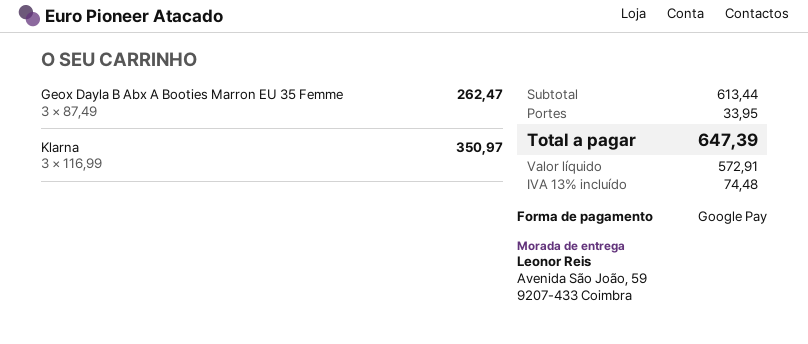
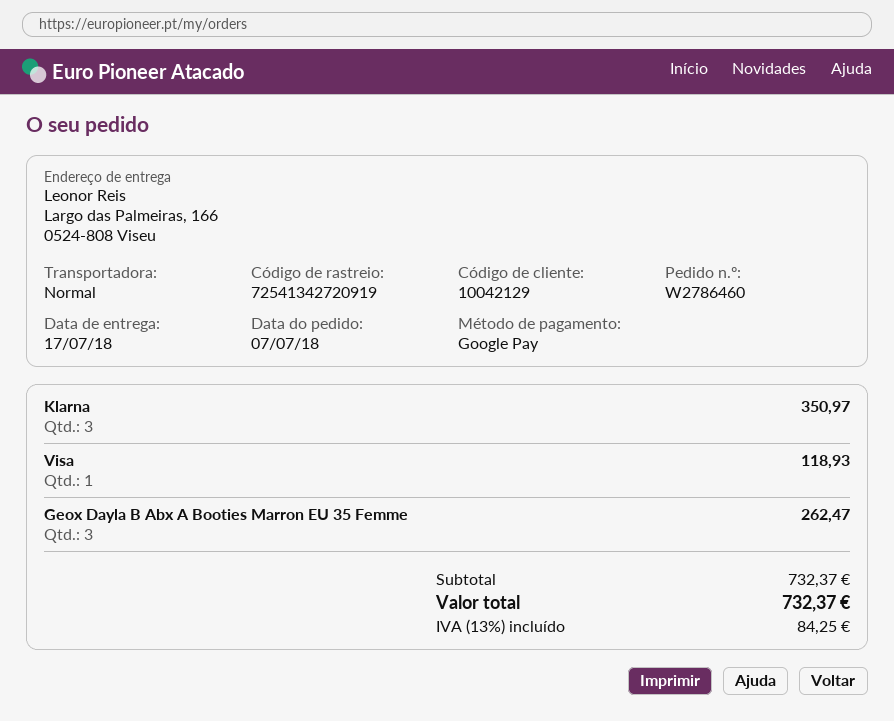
ship to: Avenida São João, 59, 9207-433 Coimbra -> Largo das Palmeiras, 166, 0524-808 Viseu
Visa: none -> 1 for 118.93
subtotal: 613.44 -> 732.37
shipping: 33.95 -> none
tax: 13% = 74.48 -> 13% = 84.25
total: 647.39 -> 732.37

